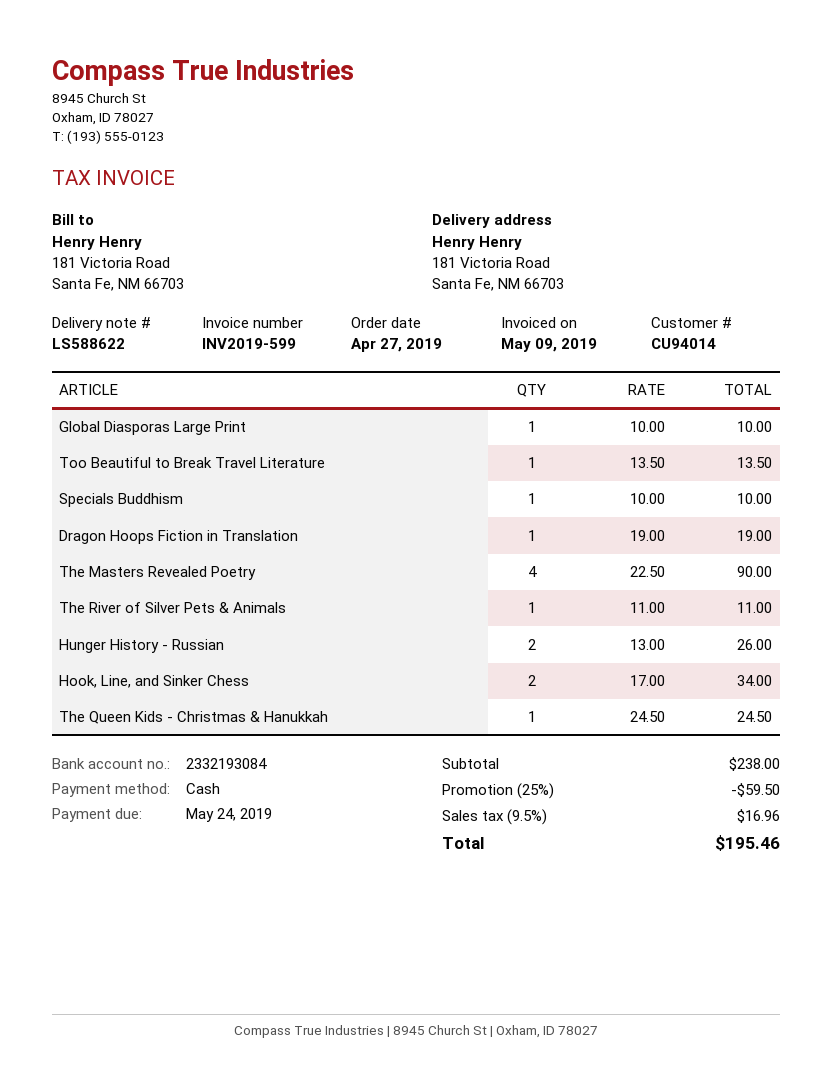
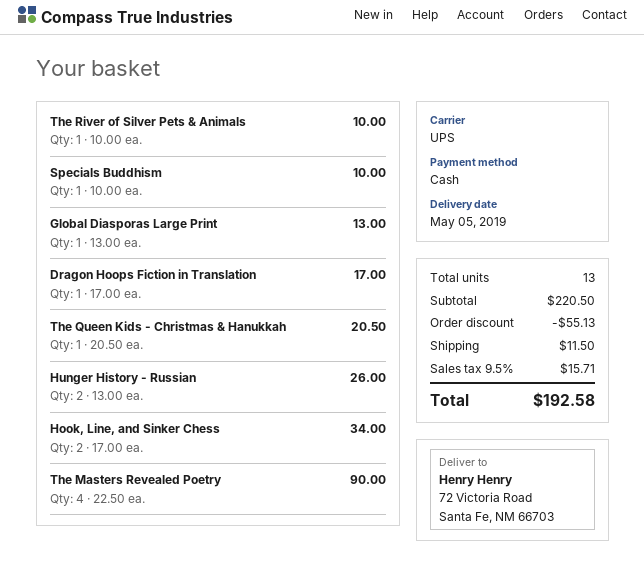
ship to: 181 Victoria Road, Santa Fe, NM 66703 -> 72 Victoria Road, Santa Fe, NM 66703
Global Diasporas Large Print: 1 x 10.00 = 10.00 -> 1 x 13.00 = 13.00
Too Beautiful to Break Travel Literature: 1 x 13.50 = 13.50 -> none
Dragon Hoops Fiction in Translation: 1 x 19.00 = 19.00 -> 1 x 17.00 = 17.00
The River of Silver Pets & Animals: 1 x 11.00 = 11.00 -> 1 x 10.00 = 10.00
The Queen Kids - Christmas & Hanukkah: 1 x 24.50 = 24.50 -> 1 x 20.50 = 20.50
subtotal: 238.00 -> 220.50
discount: 59.50 -> 55.13
shipping: none -> 11.50
tax: 9.5% = 16.96 -> 9.5% = 15.71
total: 195.46 -> 192.58

